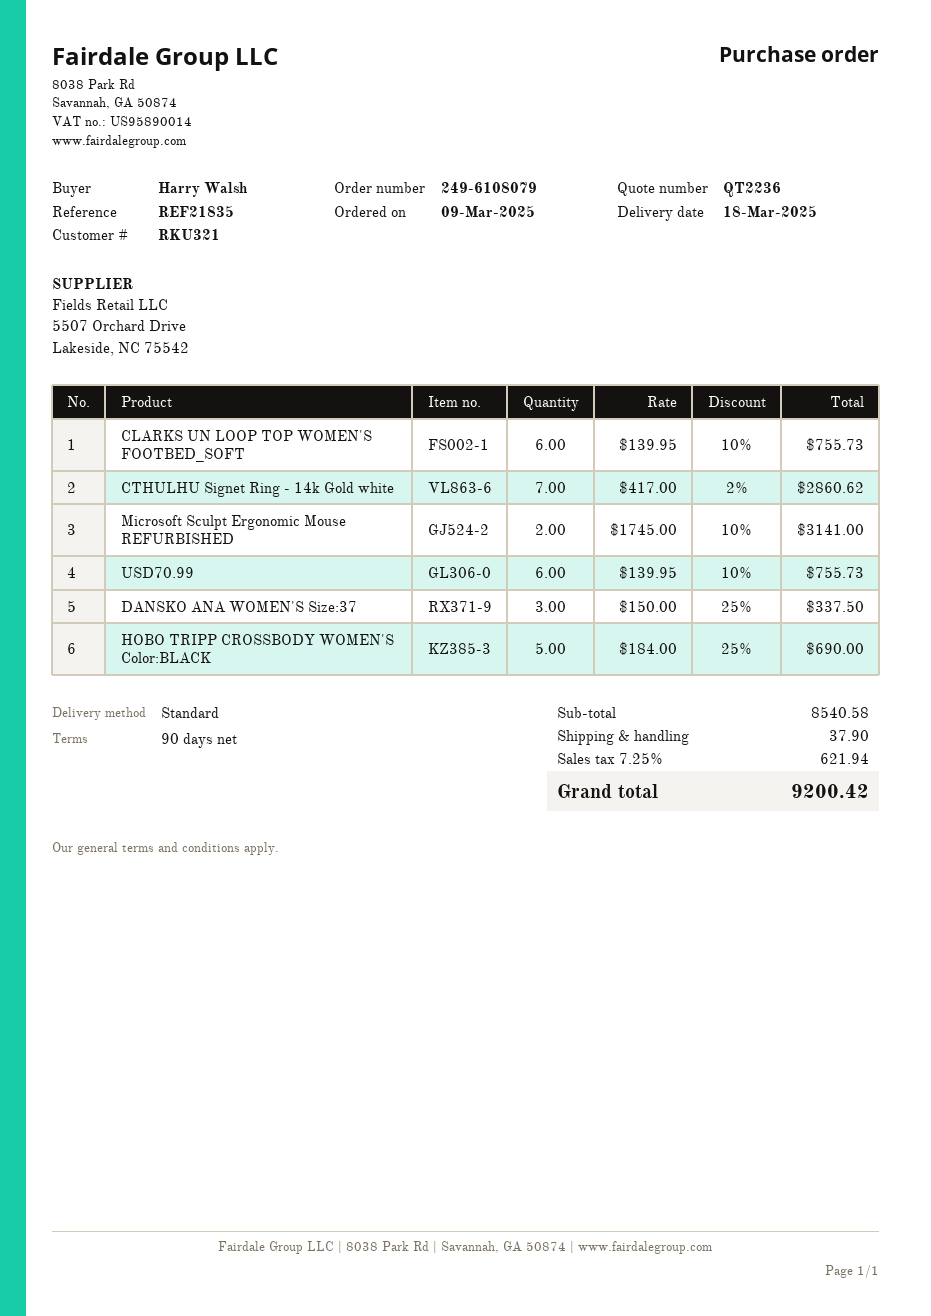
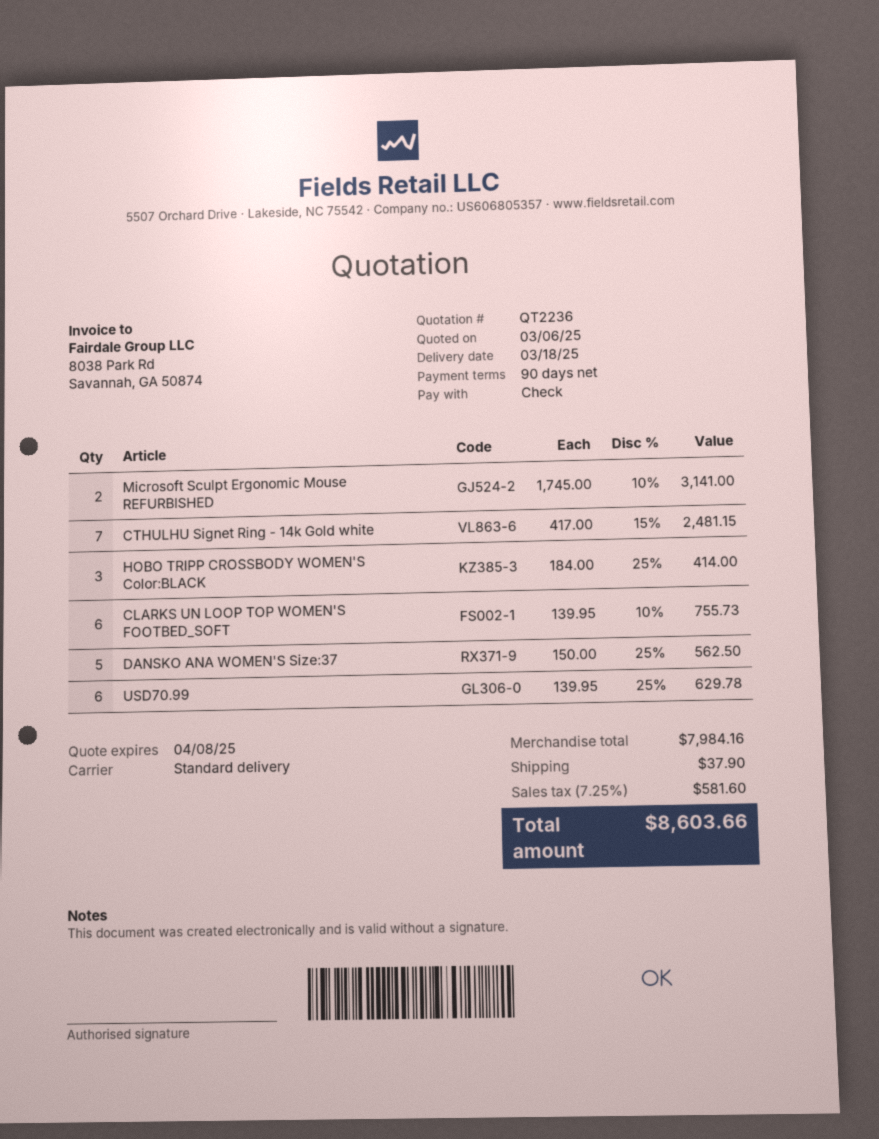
CTHULHU Signet Ring - 14k Gold white: 7 x 417.00 - 2% = 2860.62 -> 7 x 417.00 - 15% = 2481.15
USD70.99: 6 x 139.95 - 10% = 755.73 -> 6 x 139.95 - 25% = 629.78
DANSKO ANA WOMEN'S Size:37: 3 x 150.00 - 25% = 337.50 -> 5 x 150.00 - 25% = 562.50
HOBO TRIPP CROSSBODY WOMEN'S Color:BLACK: 5 x 184.00 - 25% = 690.00 -> 3 x 184.00 - 25% = 414.00
subtotal: 8540.58 -> 7984.16
tax: 7.25% = 621.94 -> 7.25% = 581.60
total: 9200.42 -> 8603.66

